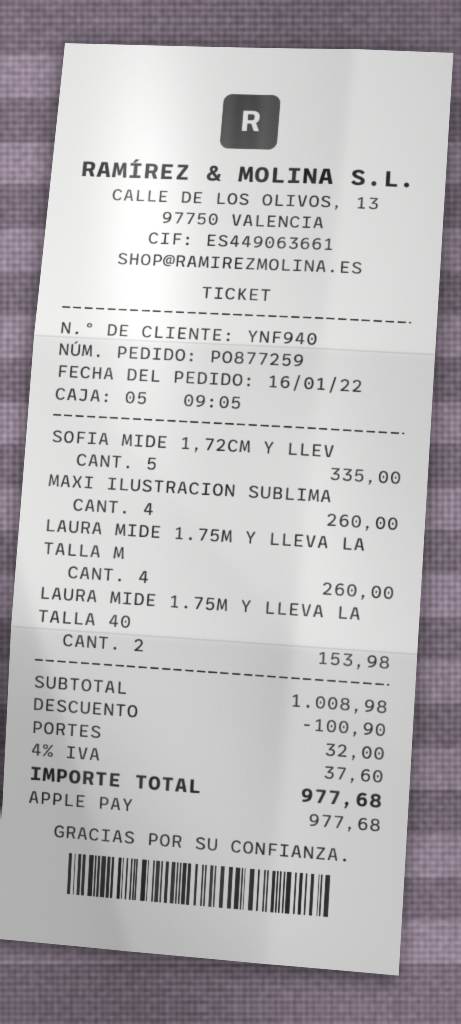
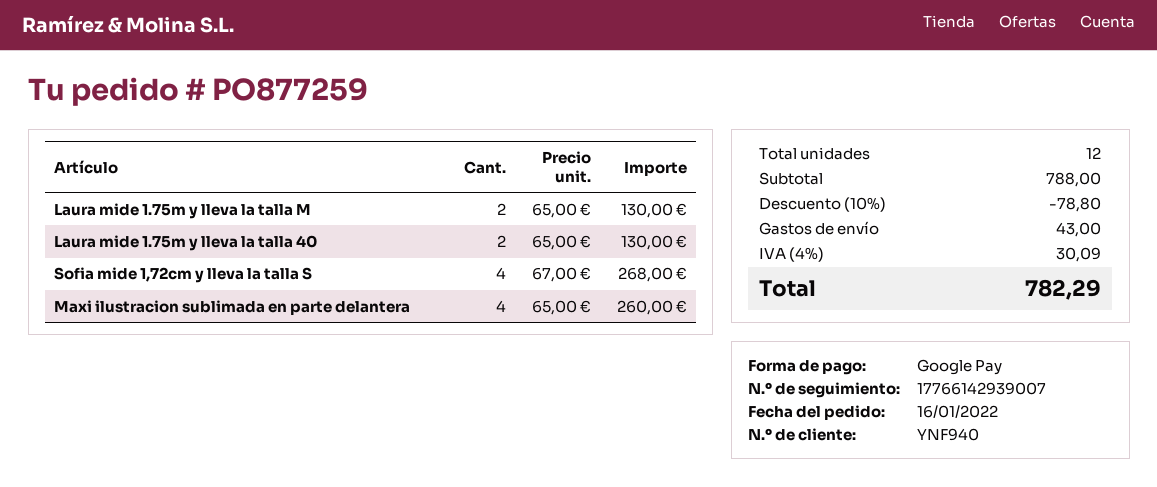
payment method: Apple Pay -> Google Pay
SOFIA MIDE 1,72CM Y LLEV: 5 for 335.00 -> 4 for 268.00
LAURA MIDE 1.75M Y LLEVA LA TALLA M: 4 for 260.00 -> 2 for 130.00
LAURA MIDE 1.75M Y LLEVA LA TALLA 40: 2 for 153.98 -> 2 for 130.00
subtotal: 1008.98 -> 788.00
discount: 100.90 -> 78.80
shipping: 32.00 -> 43.00
tax: 4% = 37.60 -> 4% = 30.09
total: 977.68 -> 782.29

